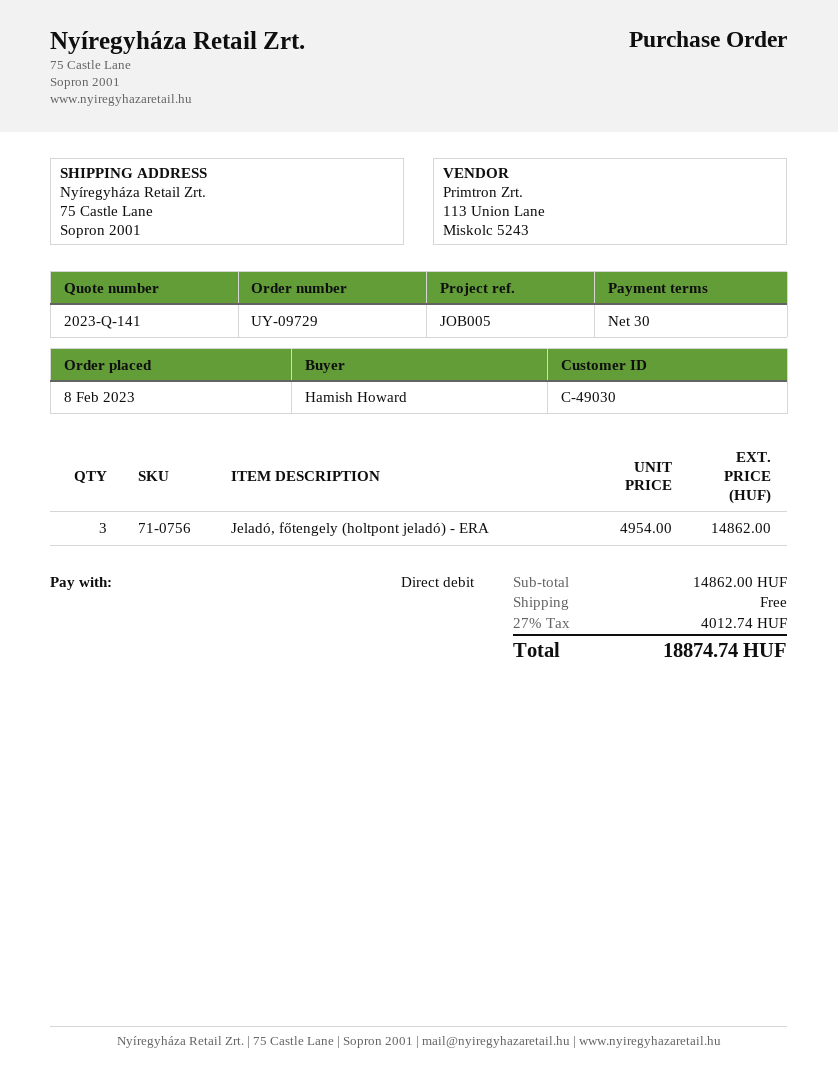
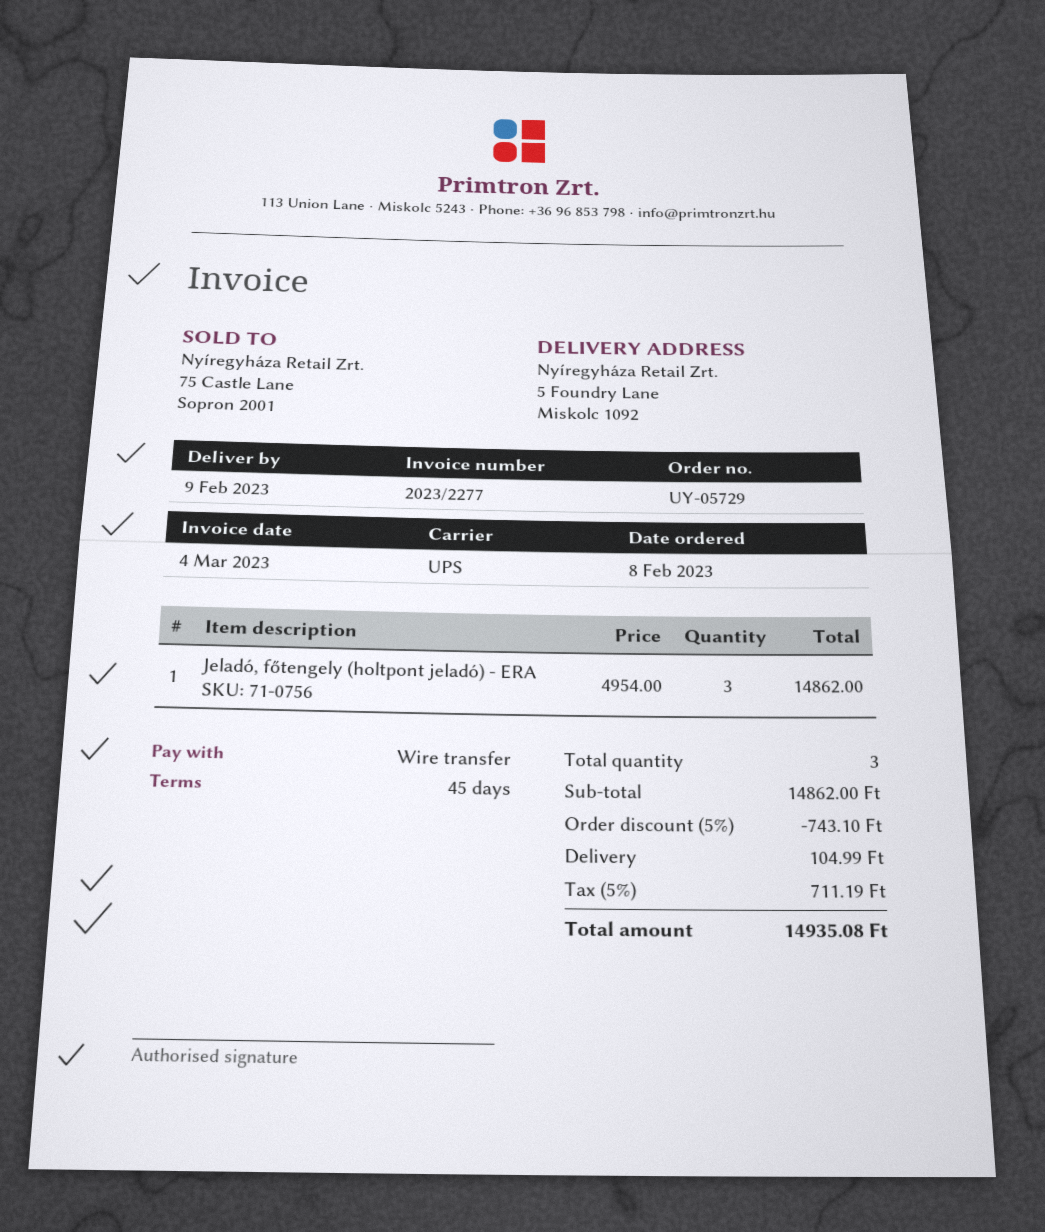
order number: UY-09729 -> UY-05729
payment terms: 30 days -> 45 days
payment method: direct debit -> bank transfer
ship to: 75 Castle Lane, Sopron 2001 -> 5 Foundry Lane, Miskolc 1092
discount: none -> 5% = 743.10
shipping: 0.00 -> 104.99
tax: 27% = 4012.74 -> 5% = 711.19
total: 18874.74 -> 14935.08

